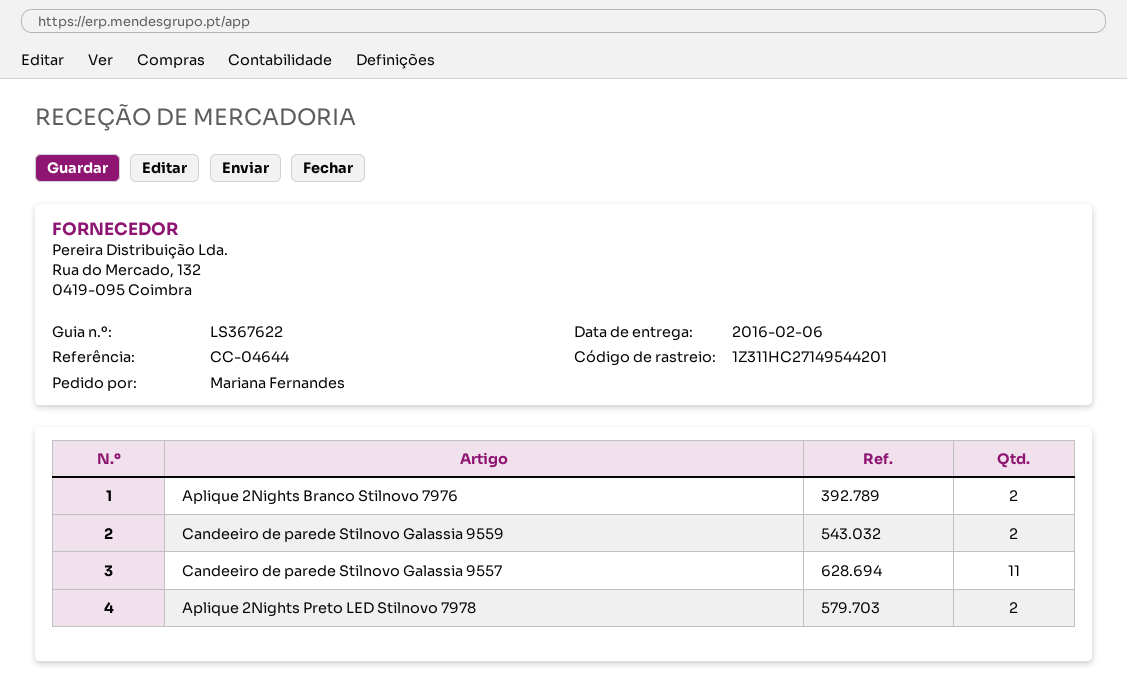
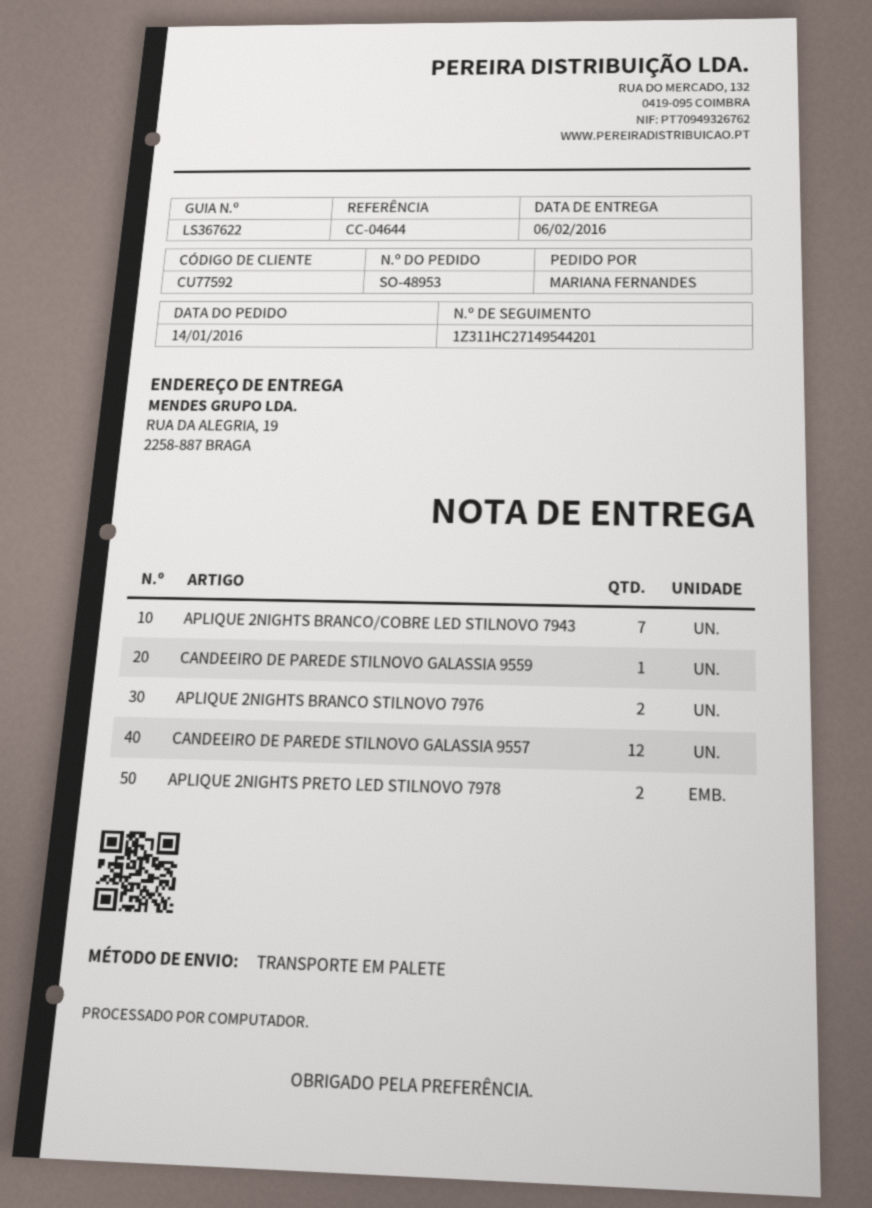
Candeeiro de parede Stilnovo Galassia 9559: 2 -> 1
Candeeiro de parede Stilnovo Galassia 9557: 11 -> 12
APLIQUE 2NIGHTS BRANCO/COBRE LED STILNOVO 7943: none -> 7

